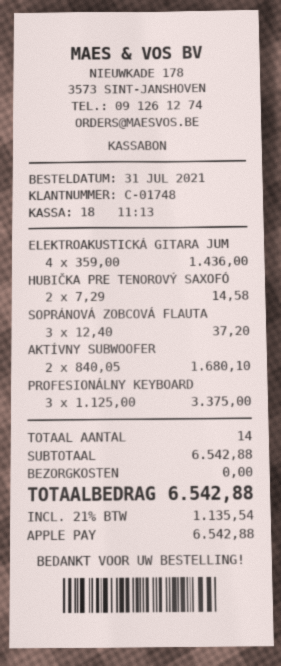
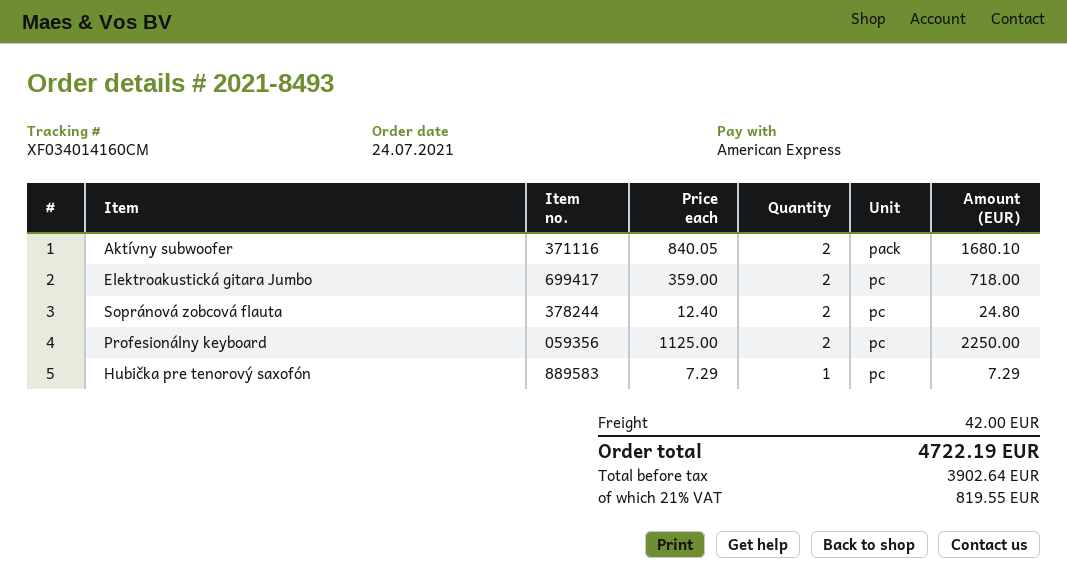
order date: 2021-07-31 -> 2021-07-24
payment method: Apple Pay -> American Express
ELEKTROAKUSTICKÁ GITARA JUM: 4 x 359.00 = 1436.00 -> 2 x 359.00 = 718.00
HUBIČKA PRE TENOROVÝ SAXOFÓ: 2 x 7.29 = 14.58 -> 1 x 7.29 = 7.29
SOPRÁNOVÁ ZOBCOVÁ FLAUTA: 3 x 12.40 = 37.20 -> 2 x 12.40 = 24.80
PROFESIONÁLNY KEYBOARD: 3 x 1125.00 = 3375.00 -> 2 x 1125.00 = 2250.00
shipping: 0.00 -> 42.00
tax: 21% = 1135.54 -> 21% = 819.55
total: 6542.88 -> 4722.19

